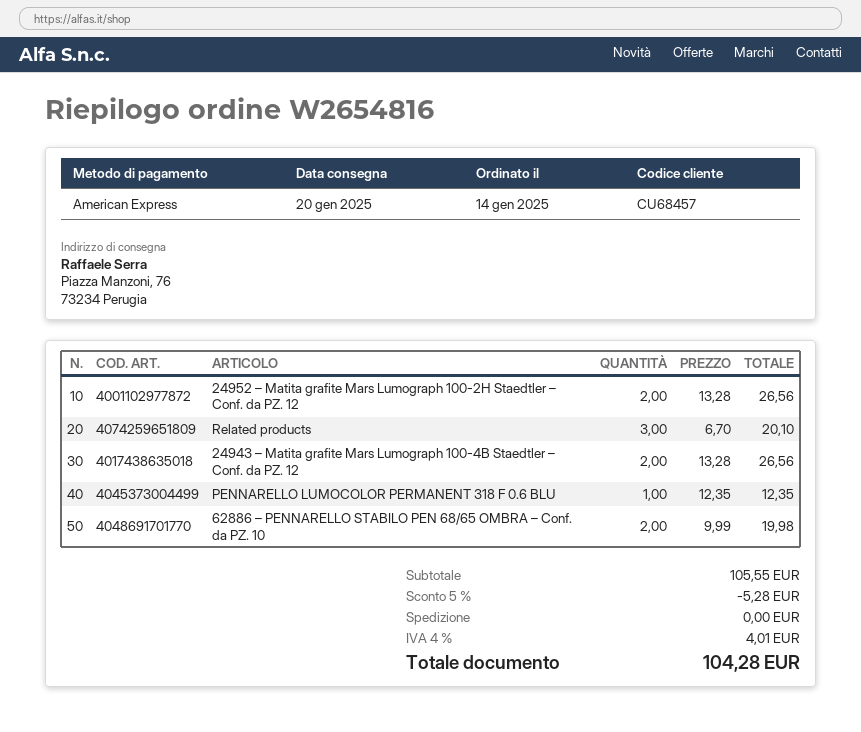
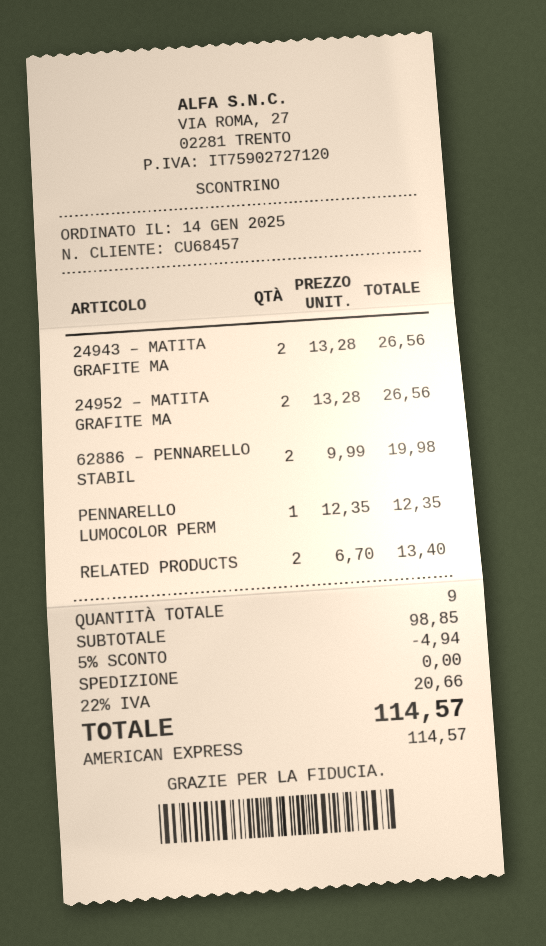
Related products: 3 x 6.70 = 20.10 -> 2 x 6.70 = 13.40
subtotal: 105.55 -> 98.85
discount: 5% = 5.28 -> 5% = 4.94
tax: 4% = 4.01 -> 22% = 20.66
total: 104.28 -> 114.57

